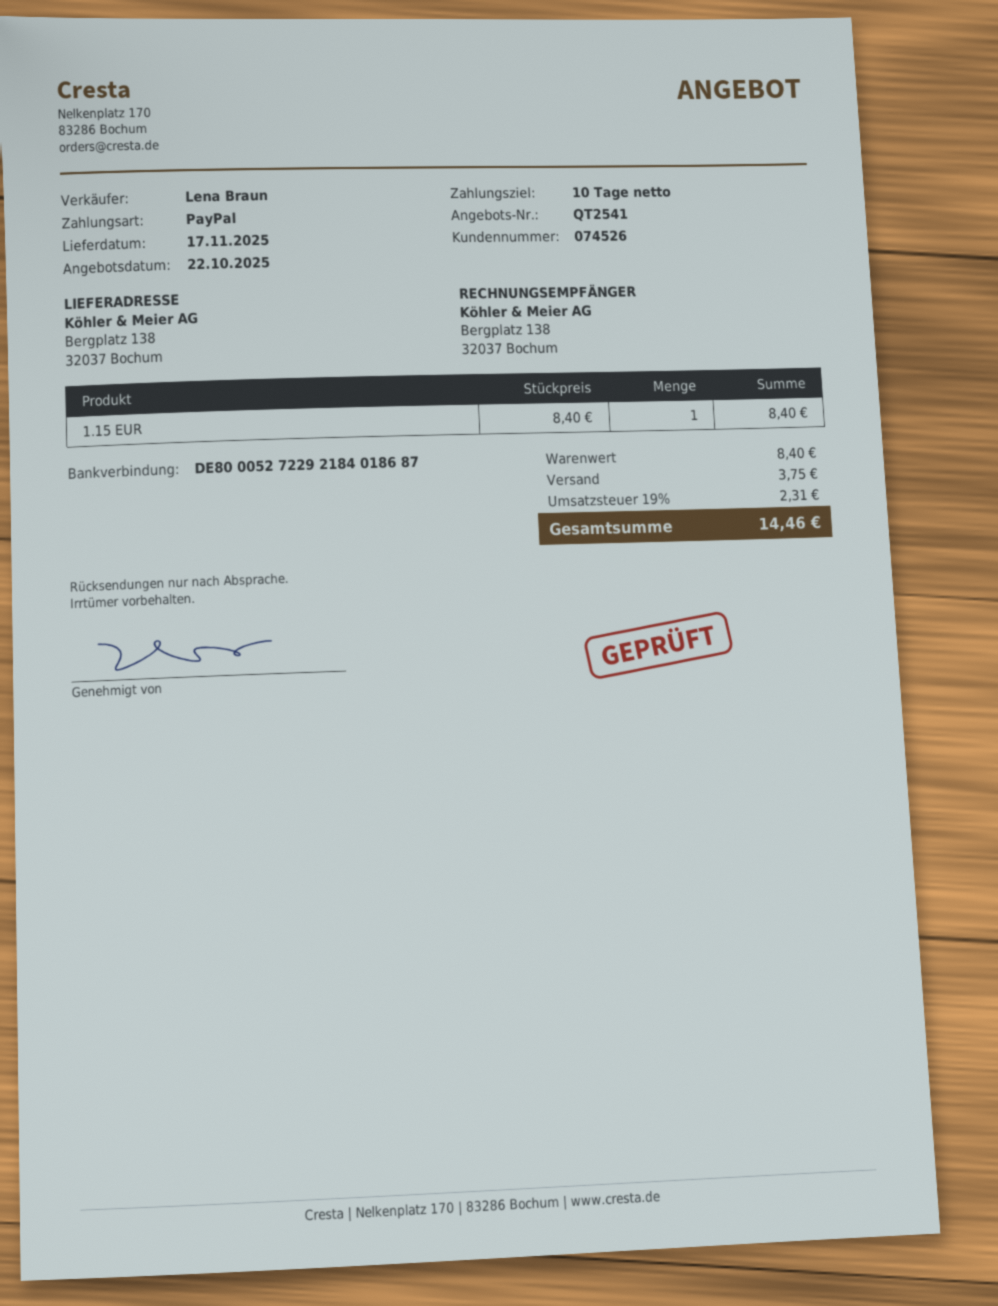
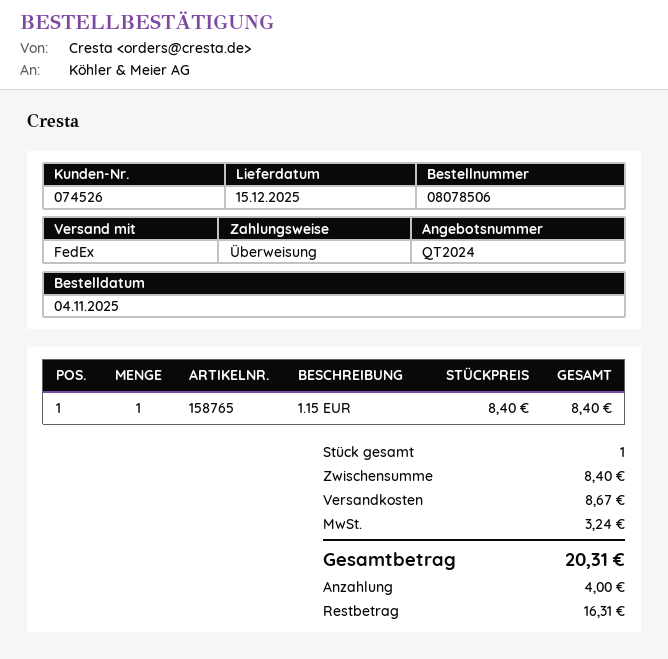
quote number: QT2541 -> QT2024
delivery date: 2025-11-17 -> 2025-12-15
payment method: PayPal -> bank transfer
shipping: 3.75 -> 8.67
tax: 2.31 -> 3.24
total: 14.46 -> 20.31

